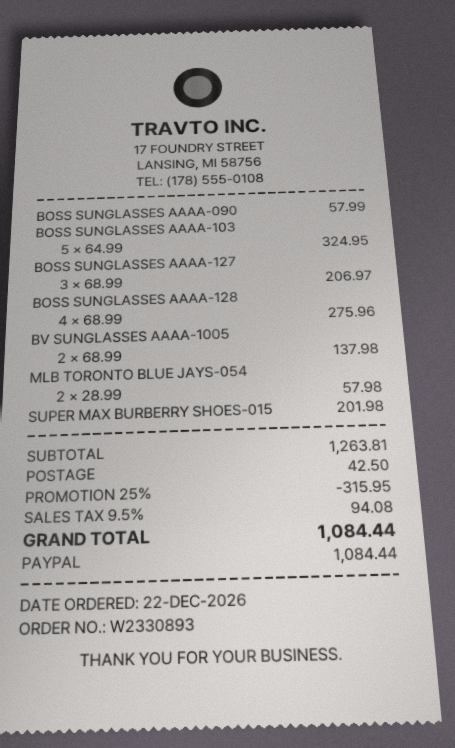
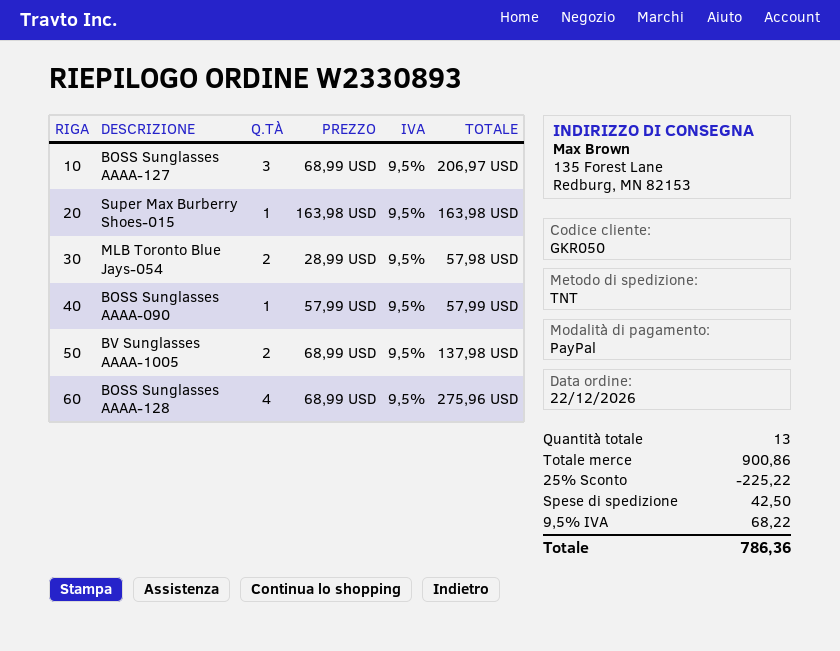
BOSS SUNGLASSES AAAA-103: 5 x 64.99 = 324.95 -> none
SUPER MAX BURBERRY SHOES-015: 1 x 201.98 = 201.98 -> 1 x 163.98 = 163.98
subtotal: 1263.81 -> 900.86
discount: 25% = 315.95 -> 25% = 225.22
tax: 9.5% = 94.08 -> 9.5% = 68.22
total: 1084.44 -> 786.36

